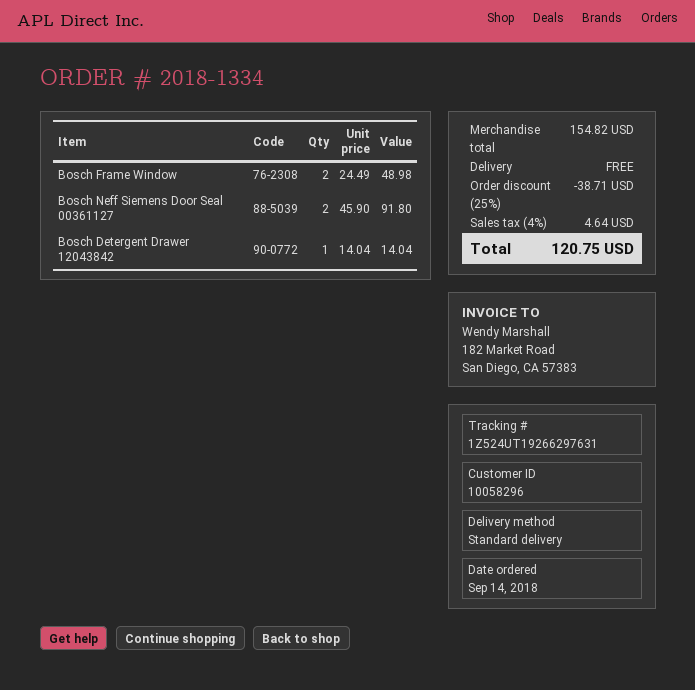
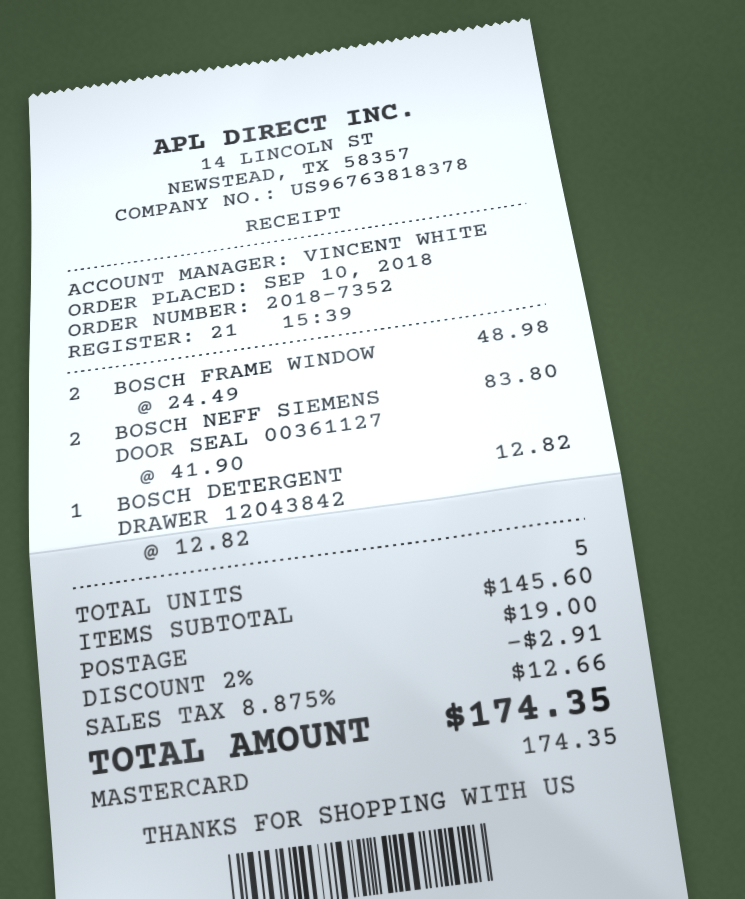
order number: 2018-1334 -> 2018-7352
order date: 2018-09-14 -> 2018-09-10
Bosch Neff Siemens Door Seal 00361127: 2 x 45.90 = 91.80 -> 2 x 41.90 = 83.80
Bosch Detergent Drawer 12043842: 1 x 14.04 = 14.04 -> 1 x 12.82 = 12.82
subtotal: 154.82 -> 145.60
discount: 25% = 38.71 -> 2% = 2.91
shipping: 0.00 -> 19.00
tax: 4% = 4.64 -> 8.875% = 12.66
total: 120.75 -> 174.35

